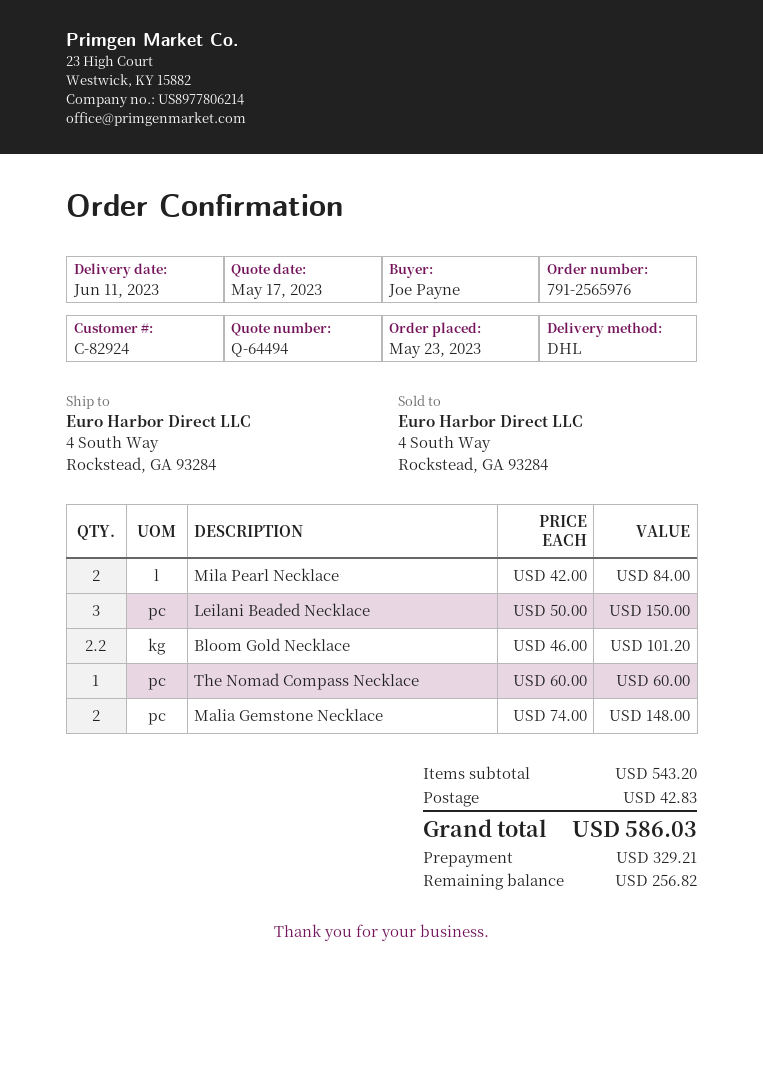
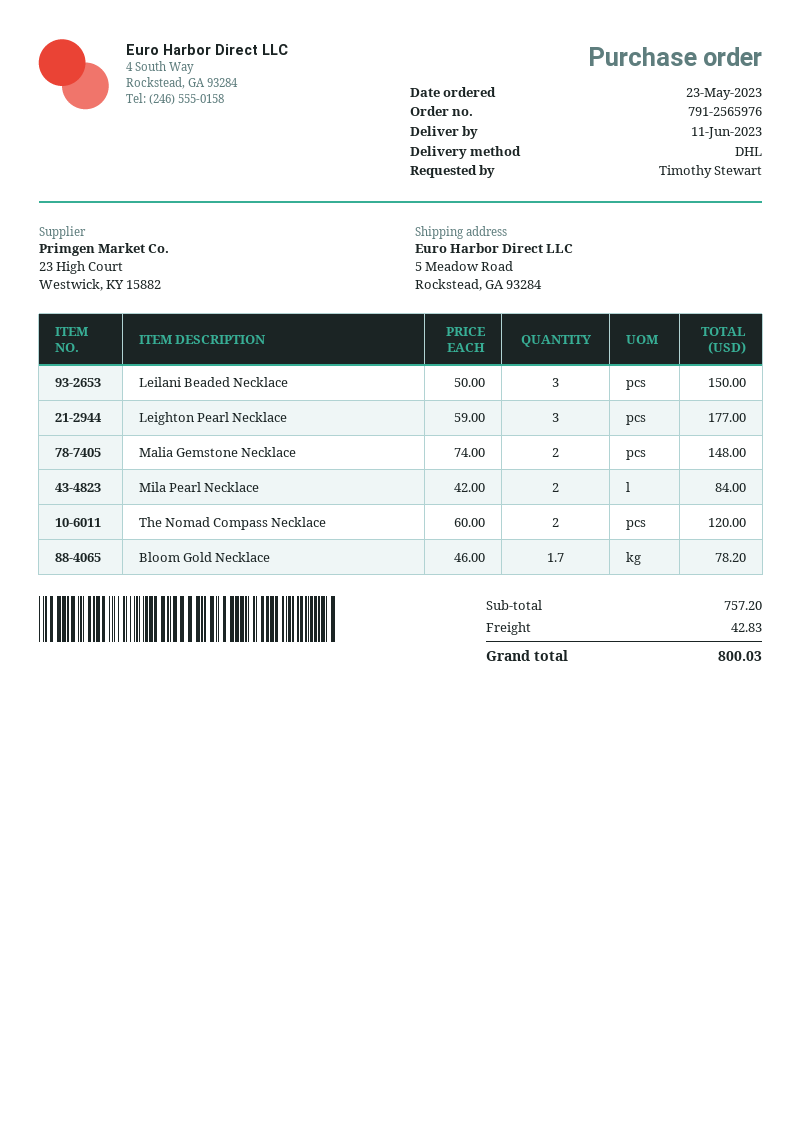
ordered by: Joe Payne -> Timothy Stewart
ship to: 4 South Way, Rockstead, GA 93284 -> 5 Meadow Road, Rockstead, GA 93284
Bloom Gold Necklace: 2.2 x 46.00 = 101.20 -> 1.7 x 46.00 = 78.20
The Nomad Compass Necklace: 1 x 60.00 = 60.00 -> 2 x 60.00 = 120.00
Leighton Pearl Necklace: none -> 3 x 59.00 = 177.00
subtotal: 543.20 -> 757.20
total: 586.03 -> 800.03

